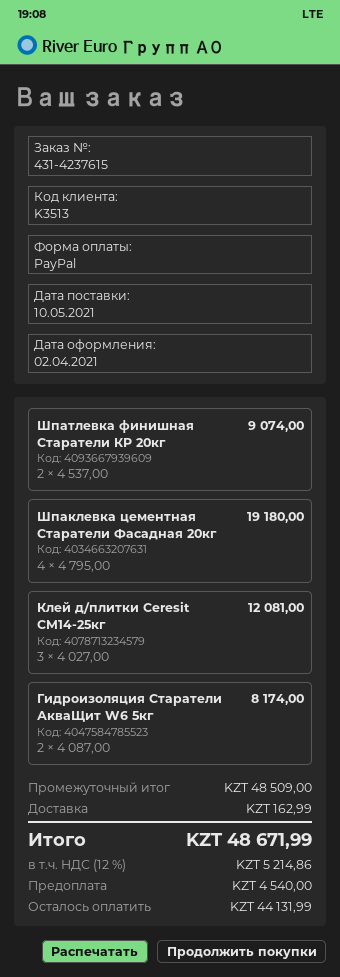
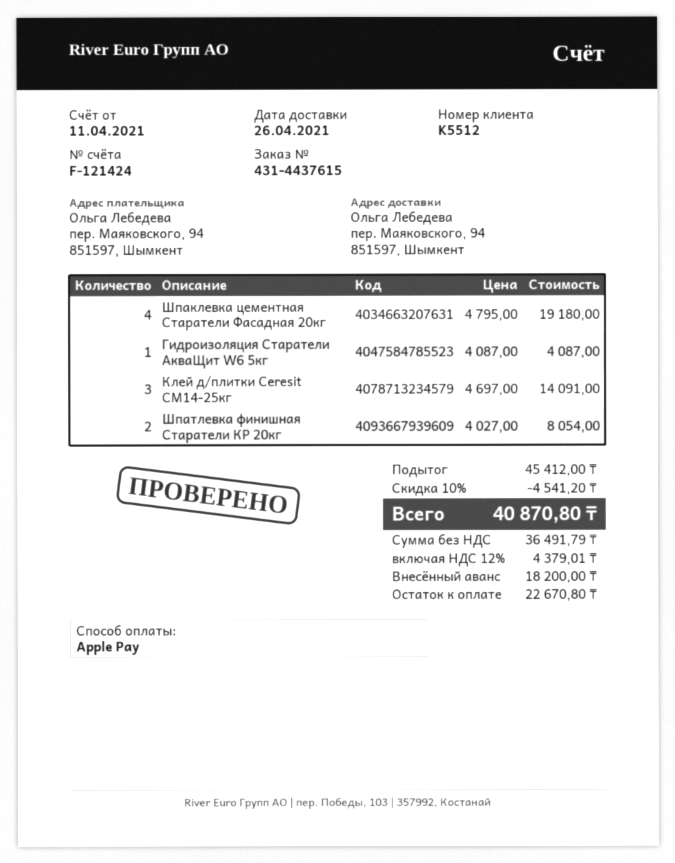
order number: 431-4237615 -> 431-4437615
delivery date: 2021-05-10 -> 2021-04-26
customer number: K3513 -> K5512
payment method: PayPal -> Apple Pay
Шпатлевка финишная Старатели КР 20кг: 2 x 4537.00 = 9074.00 -> 2 x 4027.00 = 8054.00
Клей д/плитки Ceresit CM14-25кг: 3 x 4027.00 = 12081.00 -> 3 x 4697.00 = 14091.00
Гидроизоляция Старатели АкваЩит W6 5кг: 2 x 4087.00 = 8174.00 -> 1 x 4087.00 = 4087.00
subtotal: 48509.00 -> 45412.00
discount: none -> 10% = 4541.20
shipping: 162.99 -> none
tax: 12% = 5214.86 -> 12% = 4379.01
total: 48671.99 -> 40870.80
deposit: 4540.00 -> 18200.00
balance: 44131.99 -> 22670.80

